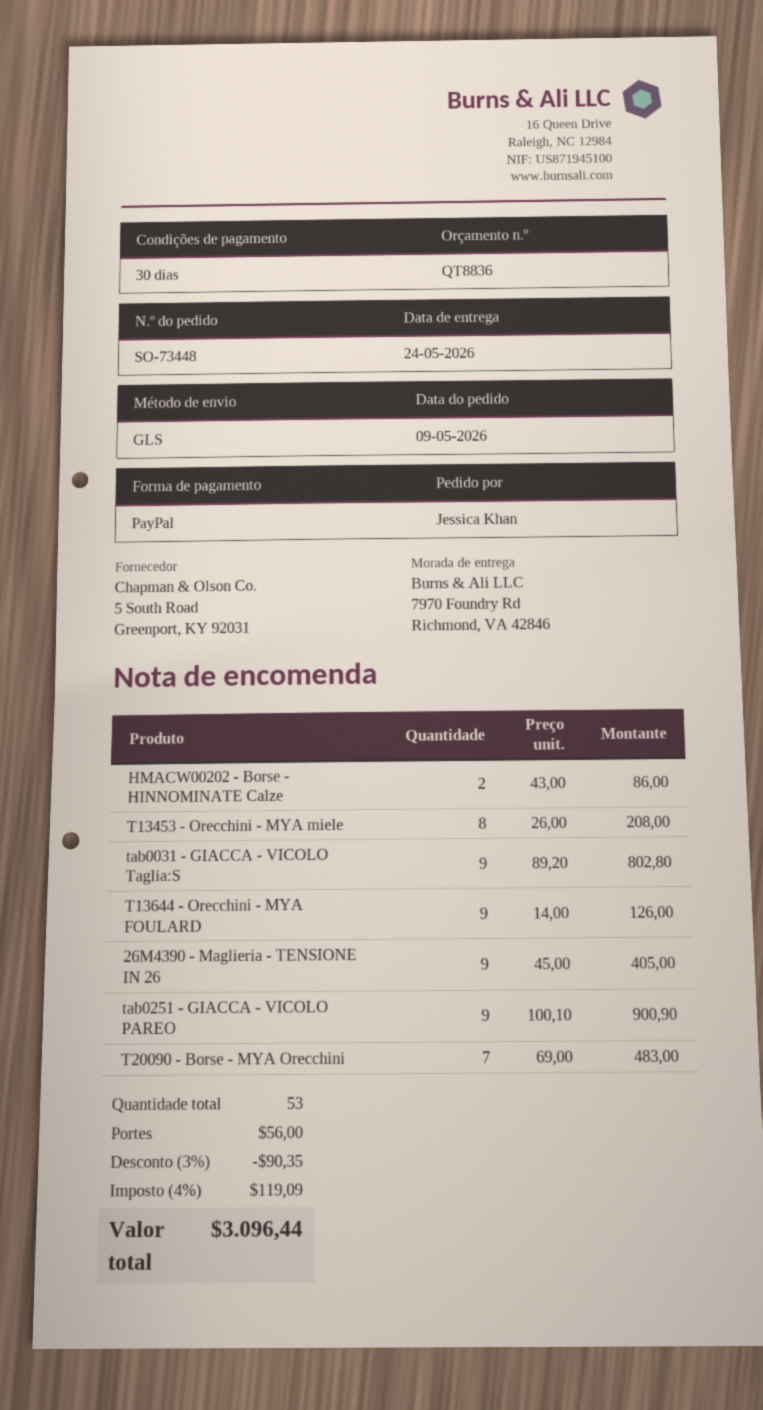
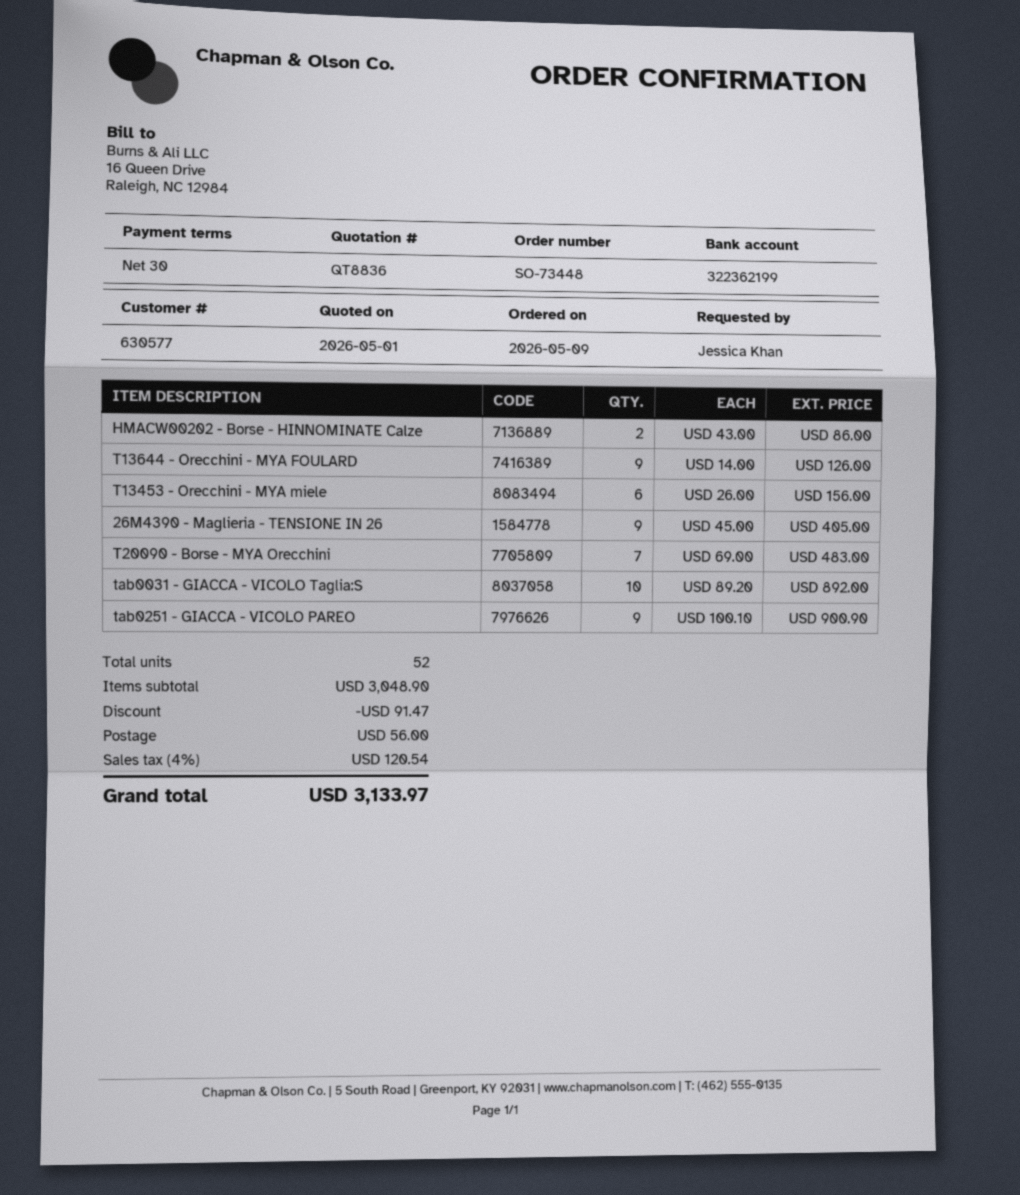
T13453 - Orecchini - MYA miele: 8 x 26.00 = 208.00 -> 6 x 26.00 = 156.00
tab0031 - GIACCA - VICOLO Taglia:S: 9 x 89.20 = 802.80 -> 10 x 89.20 = 892.00
total quantity: 53 -> 52
discount: 90.35 -> 91.47
tax: 4% = 119.09 -> 4% = 120.54
total: 3096.44 -> 3133.97

